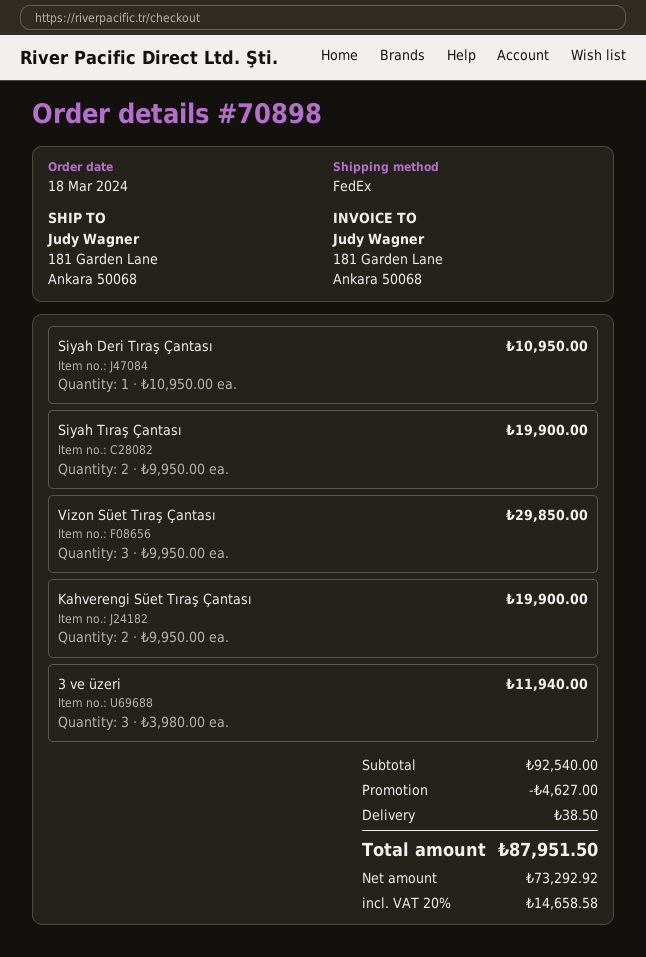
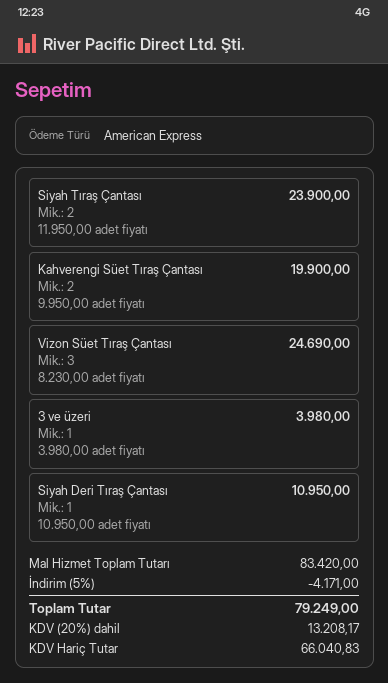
Siyah Tıraş Çantası: 2 x 9950.00 = 19900.00 -> 2 x 11950.00 = 23900.00
Vizon Süet Tıraş Çantası: 3 x 9950.00 = 29850.00 -> 3 x 8230.00 = 24690.00
3 ve üzeri: 3 x 3980.00 = 11940.00 -> 1 x 3980.00 = 3980.00
subtotal: 92540.00 -> 83420.00
discount: 4627.00 -> 4171.00
shipping: 38.50 -> none
net: 73292.92 -> 66040.83
tax: 20% = 14658.58 -> 20% = 13208.17
total: 87951.50 -> 79249.00

